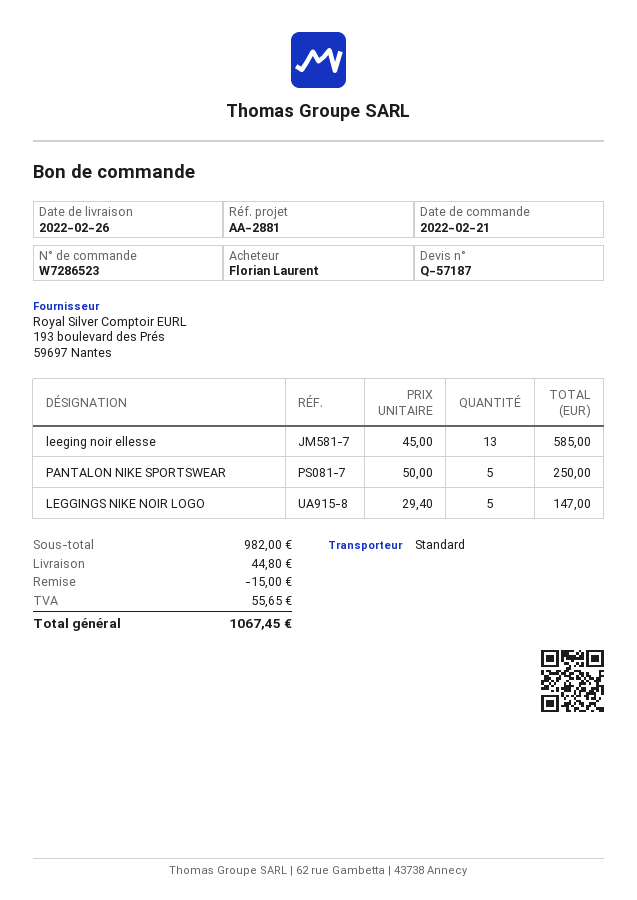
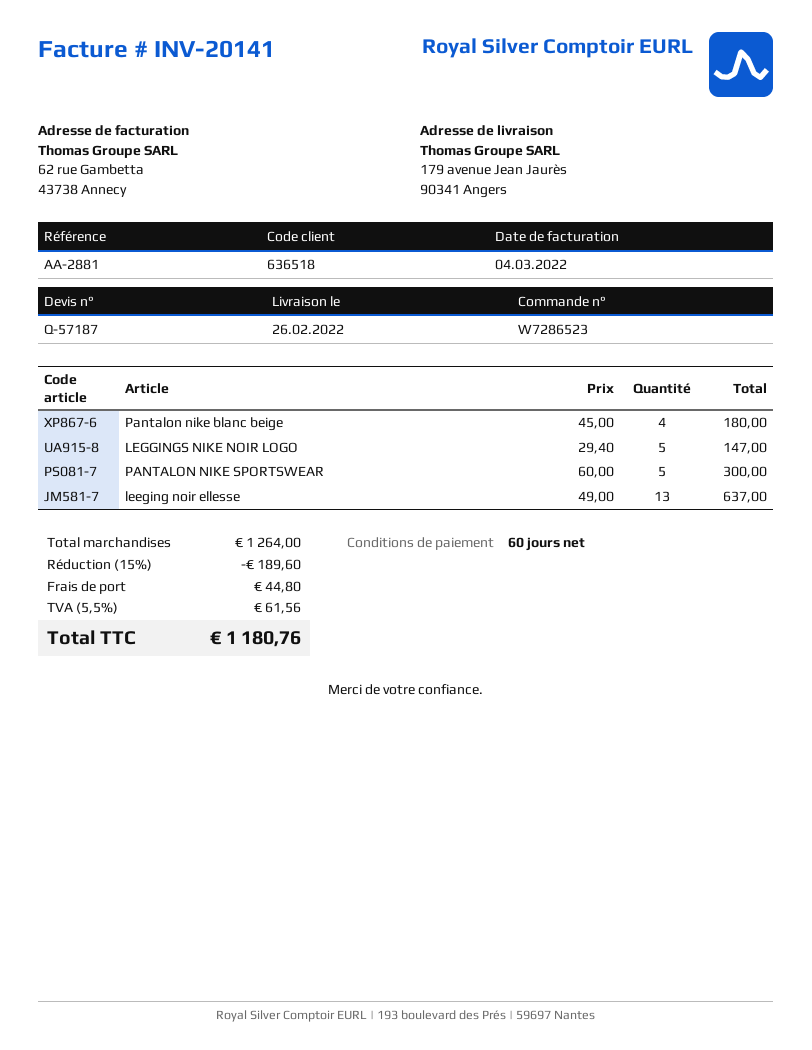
leeging noir ellesse: 13 x 45.00 = 585.00 -> 13 x 49.00 = 637.00
PANTALON NIKE SPORTSWEAR: 5 x 50.00 = 250.00 -> 5 x 60.00 = 300.00
Pantalon nike blanc beige: none -> 4 x 45.00 = 180.00
subtotal: 982.00 -> 1264.00
discount: 15.00 -> 189.60
tax: 55.65 -> 61.56
total: 1067.45 -> 1180.76

